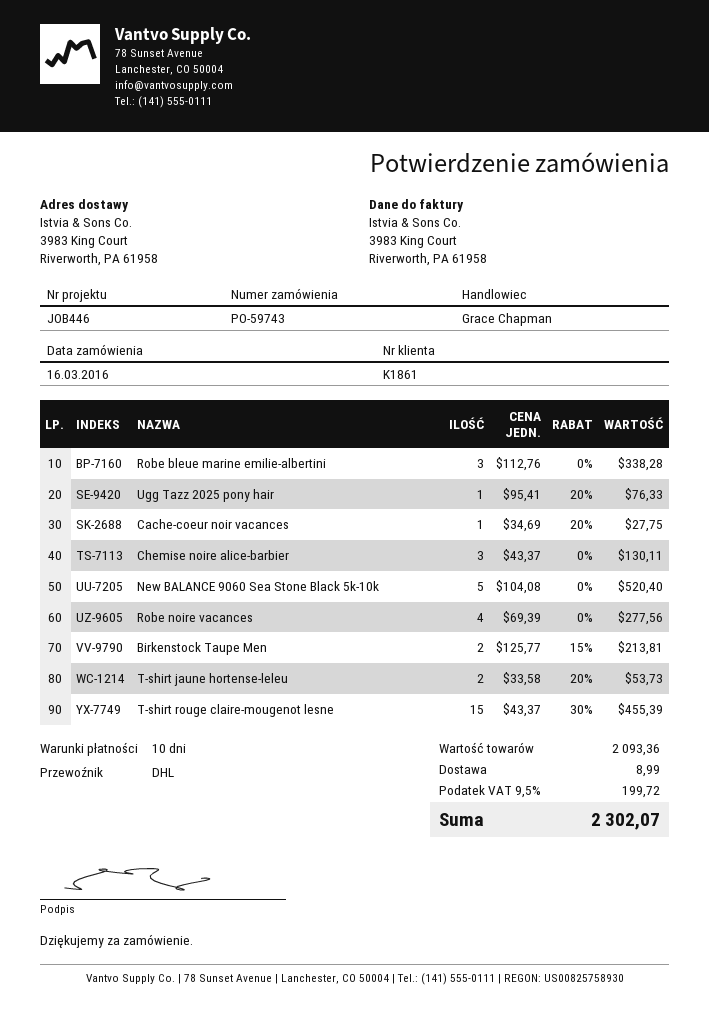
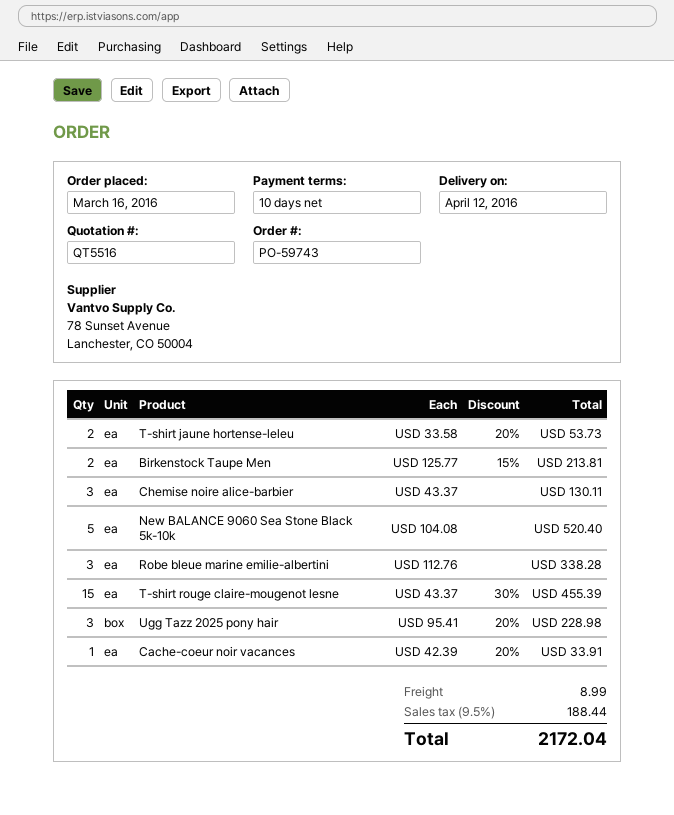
Ugg Tazz 2025 pony hair: 1 x 95.41 - 20% = 76.33 -> 3 x 95.41 - 20% = 228.98
Cache-coeur noir vacances: 1 x 34.69 - 20% = 27.75 -> 1 x 42.39 - 20% = 33.91
Robe noire vacances: 4 x 69.39 = 277.56 -> none
tax: 9.5% = 199.72 -> 9.5% = 188.44
total: 2302.07 -> 2172.04

